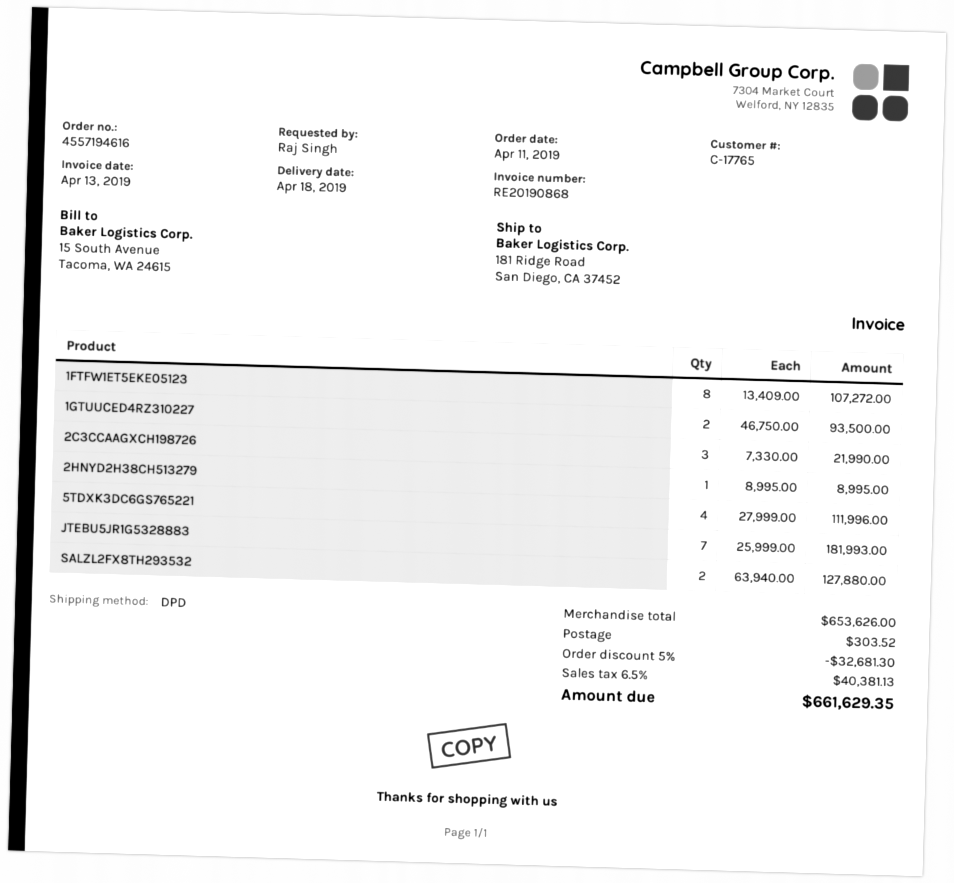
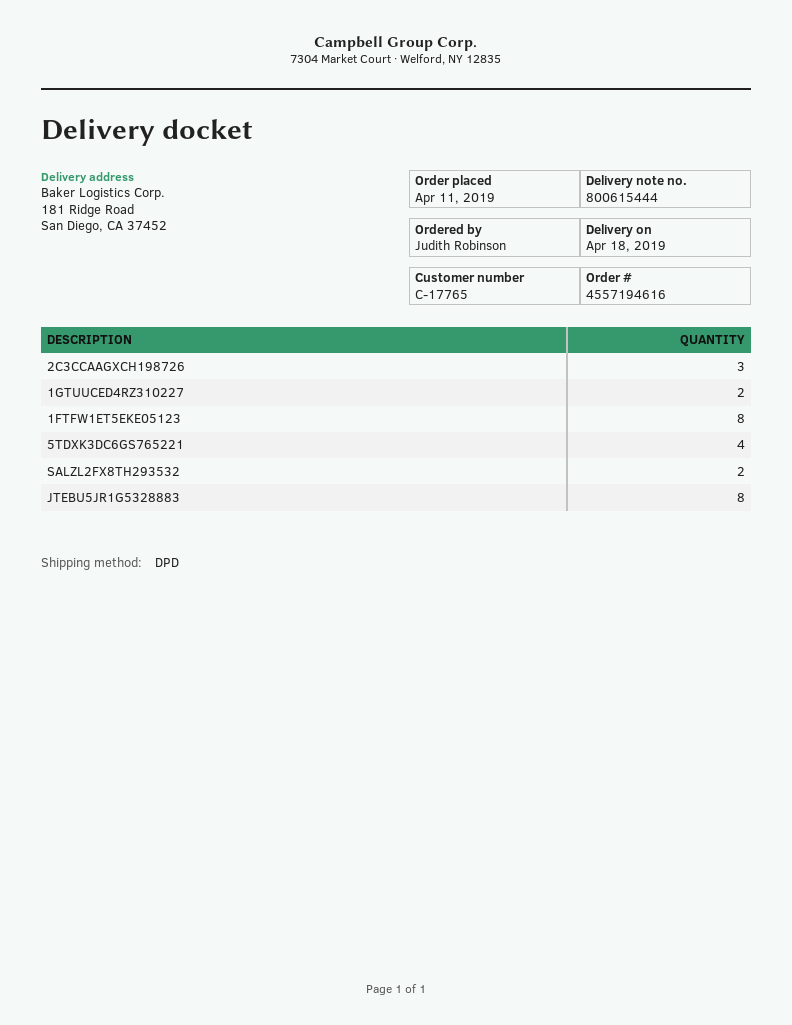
ordered by: Raj Singh -> Judith Robinson
2HNYD2H38CH513279: 1 -> none
JTEBU5JR1G5328883: 7 -> 8

